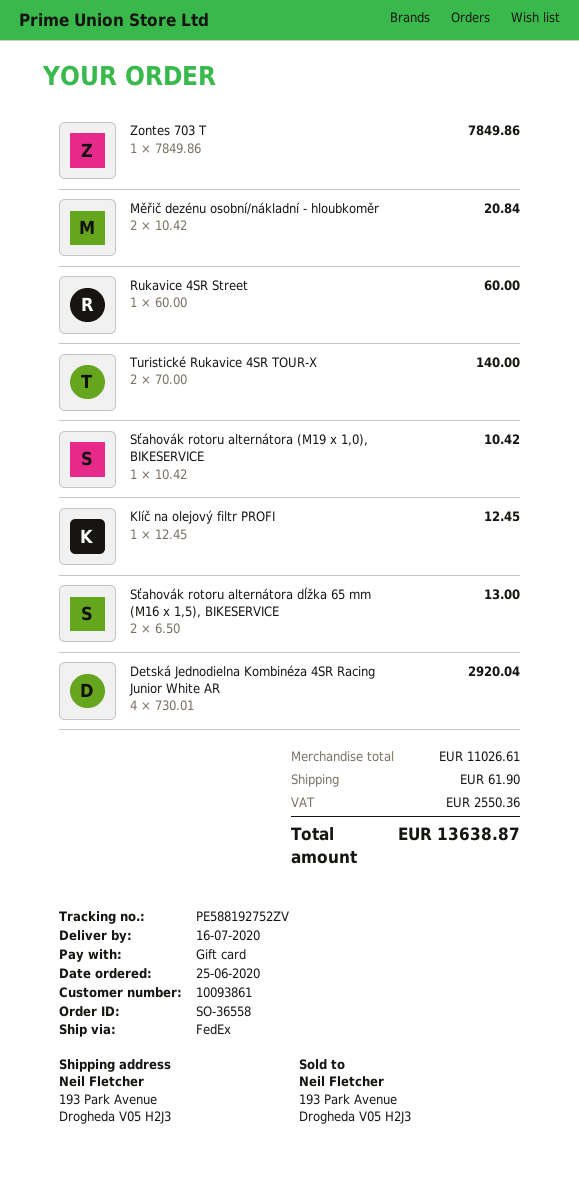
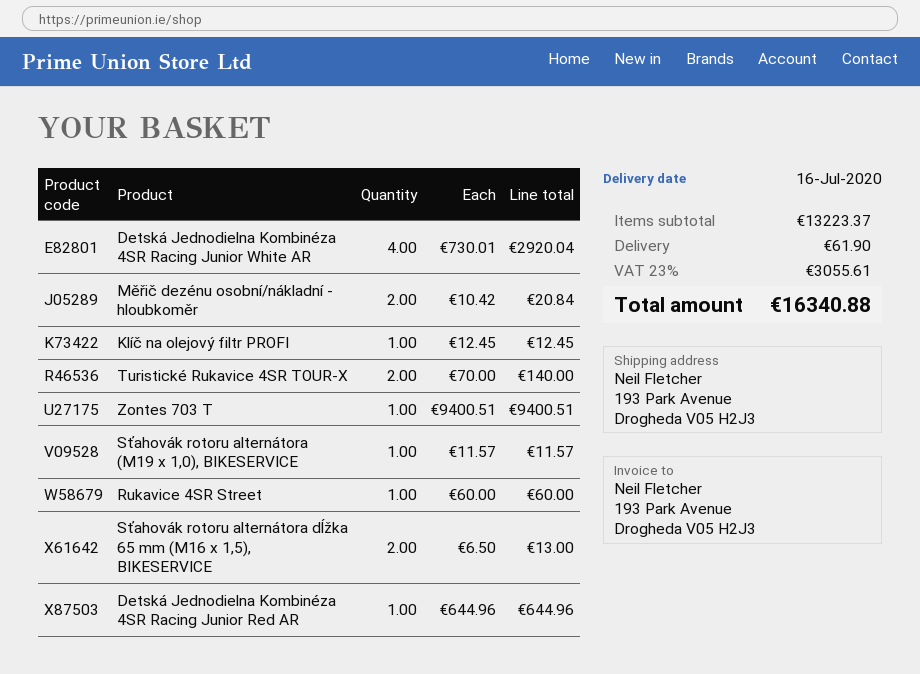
Zontes 703 T: 1 x 7849.86 = 7849.86 -> 1 x 9400.51 = 9400.51
Sťahovák rotoru alternátora (M19 x 1,0), BIKESERVICE: 1 x 10.42 = 10.42 -> 1 x 11.57 = 11.57
Detská Jednodielna Kombinéza 4SR Racing Junior Red AR: none -> 1 x 644.96 = 644.96
subtotal: 11026.61 -> 13223.37
tax: 2550.36 -> 3055.61
total: 13638.87 -> 16340.88

